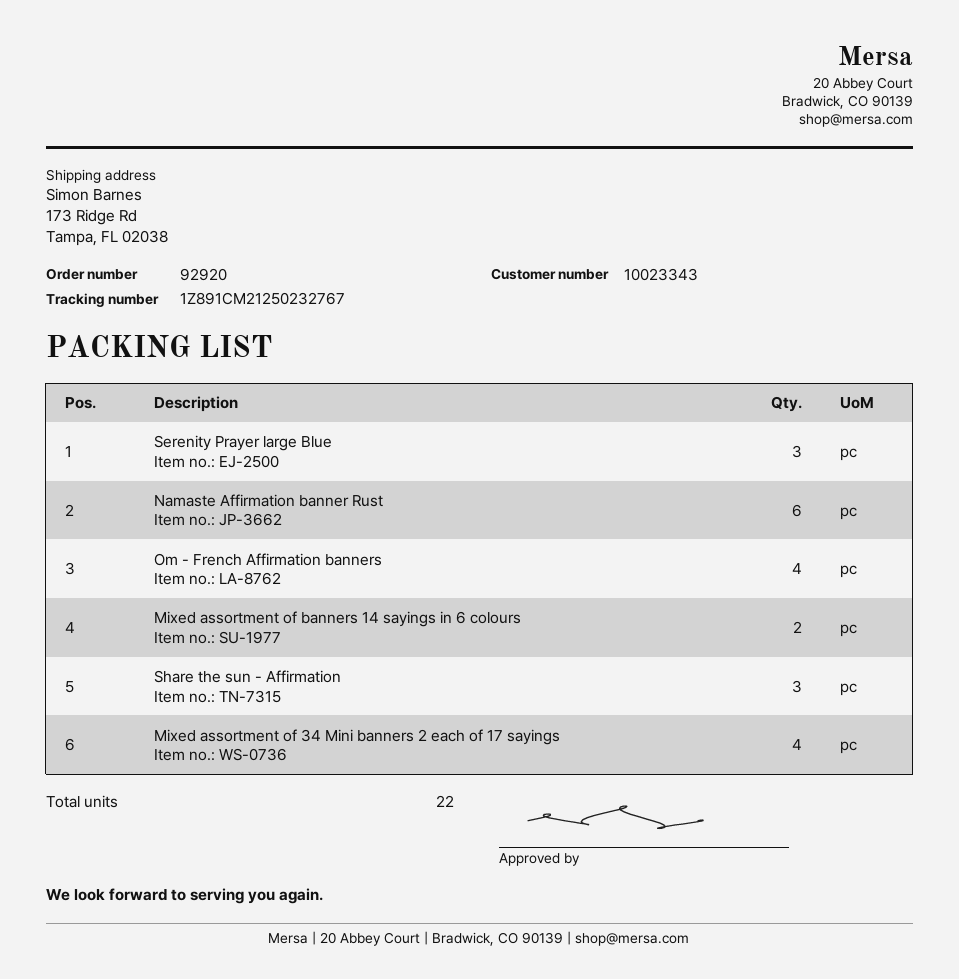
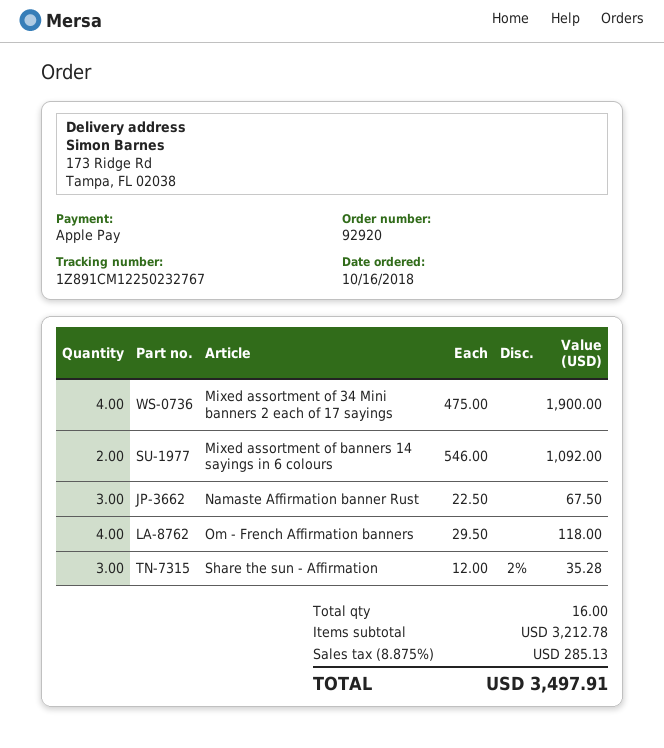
tracking number: 1Z891CM21250232767 -> 1Z891CM12250232767
Serenity Prayer large Blue: 3 -> none
Namaste Affirmation banner Rust: 6 -> 3
total quantity: 22 -> 16

